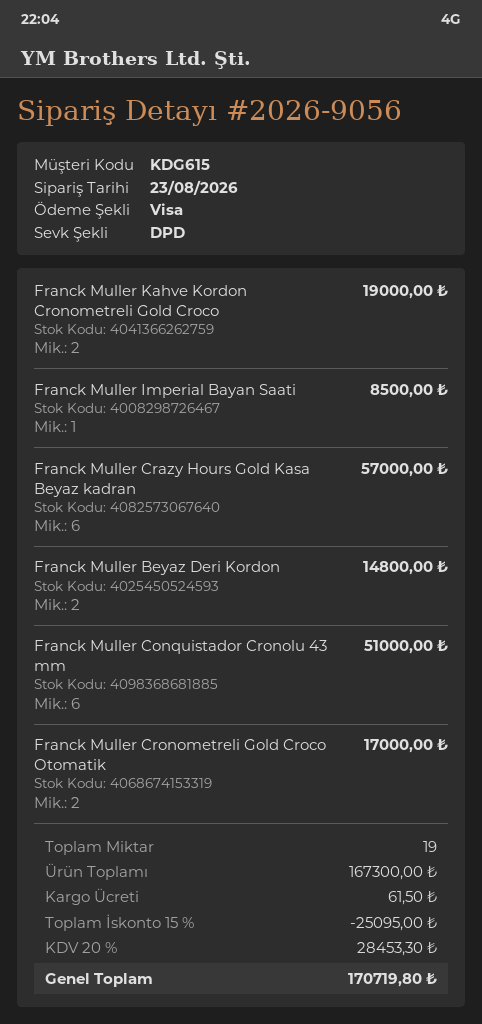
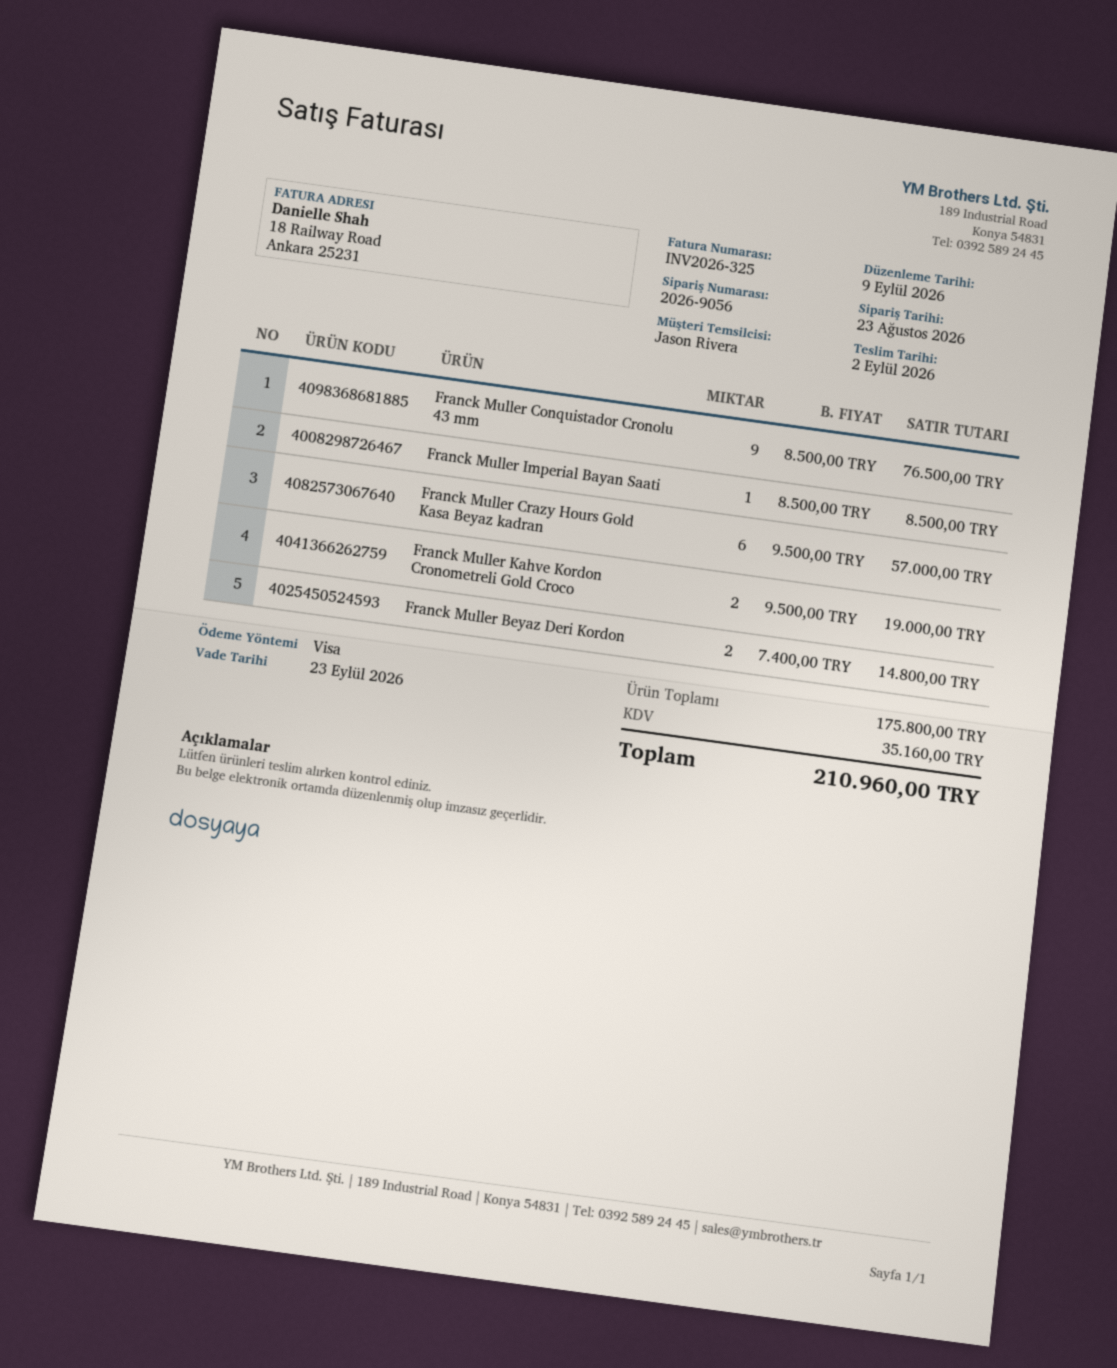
Franck Muller Conquistador Cronolu 43 mm: 6 for 51000.00 -> 9 for 76500.00
Franck Muller Cronometreli Gold Croco Otomatik: 2 for 17000.00 -> none
subtotal: 167300.00 -> 175800.00
discount: 15% = 25095.00 -> none
shipping: 61.50 -> none
tax: 28453.30 -> 35160.00
total: 170719.80 -> 210960.00

